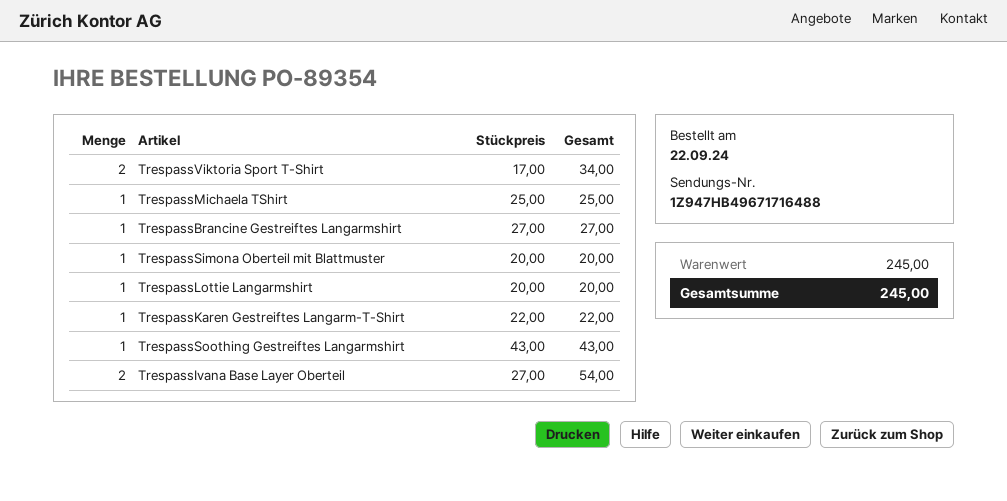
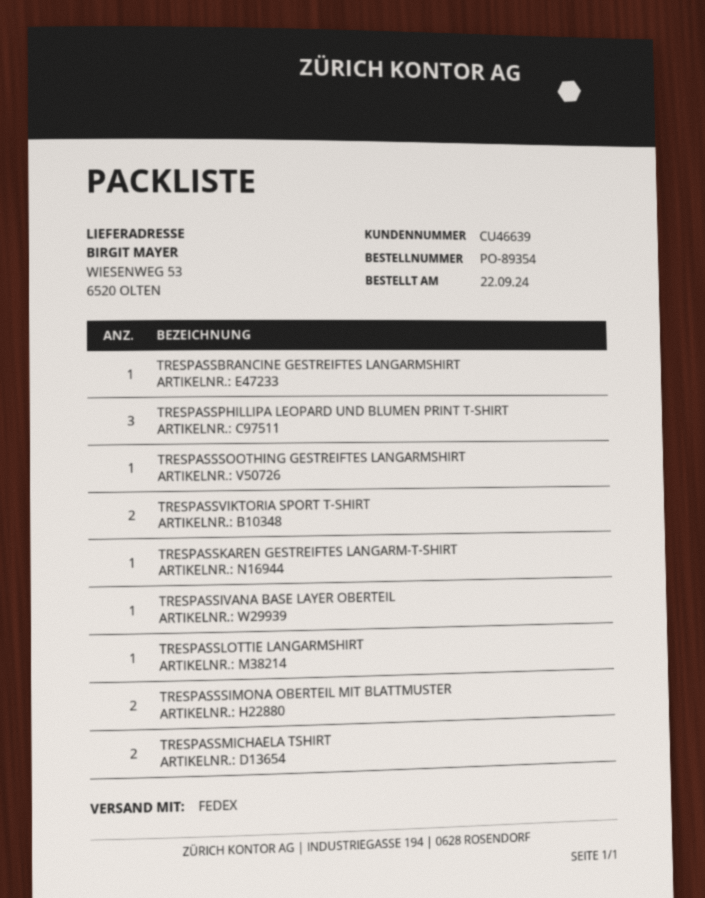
TrespassMichaela TShirt: 1 -> 2
TrespassSimona Oberteil mit Blattmuster: 1 -> 2
TrespassIvana Base Layer Oberteil: 2 -> 1
TRESPASSPHILLIPA LEOPARD UND BLUMEN PRINT T-SHIRT: none -> 3

